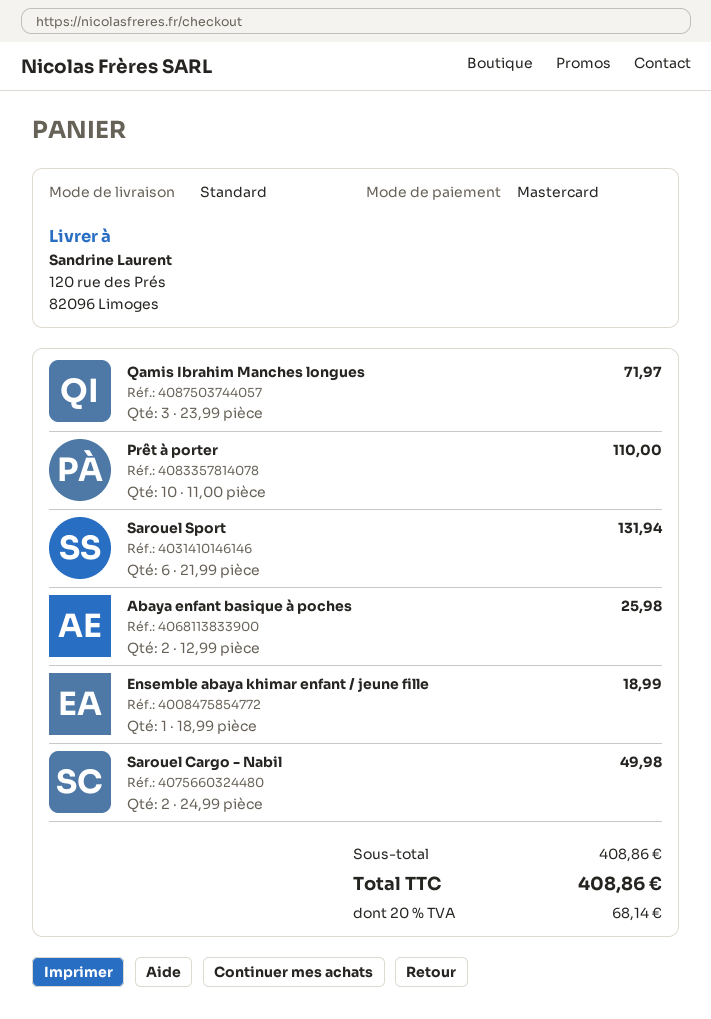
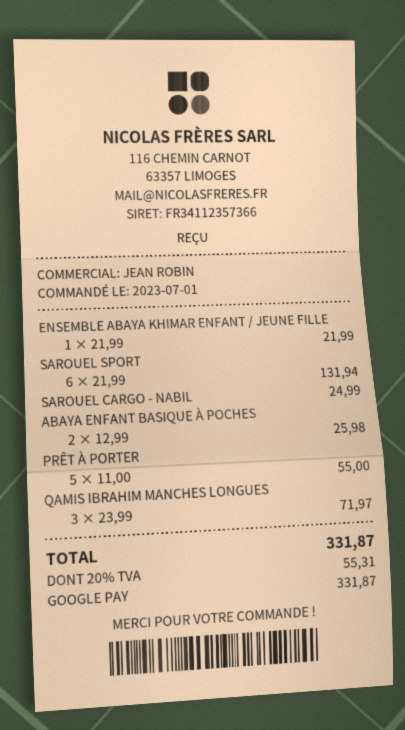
payment method: Mastercard -> Google Pay
Prêt à porter: 10 x 11.00 = 110.00 -> 5 x 11.00 = 55.00
Ensemble abaya khimar enfant / jeune fille: 1 x 18.99 = 18.99 -> 1 x 21.99 = 21.99
Sarouel Cargo - Nabil: 2 x 24.99 = 49.98 -> 1 x 24.99 = 24.99
tax: 20% = 68.14 -> 20% = 55.31
total: 408.86 -> 331.87

